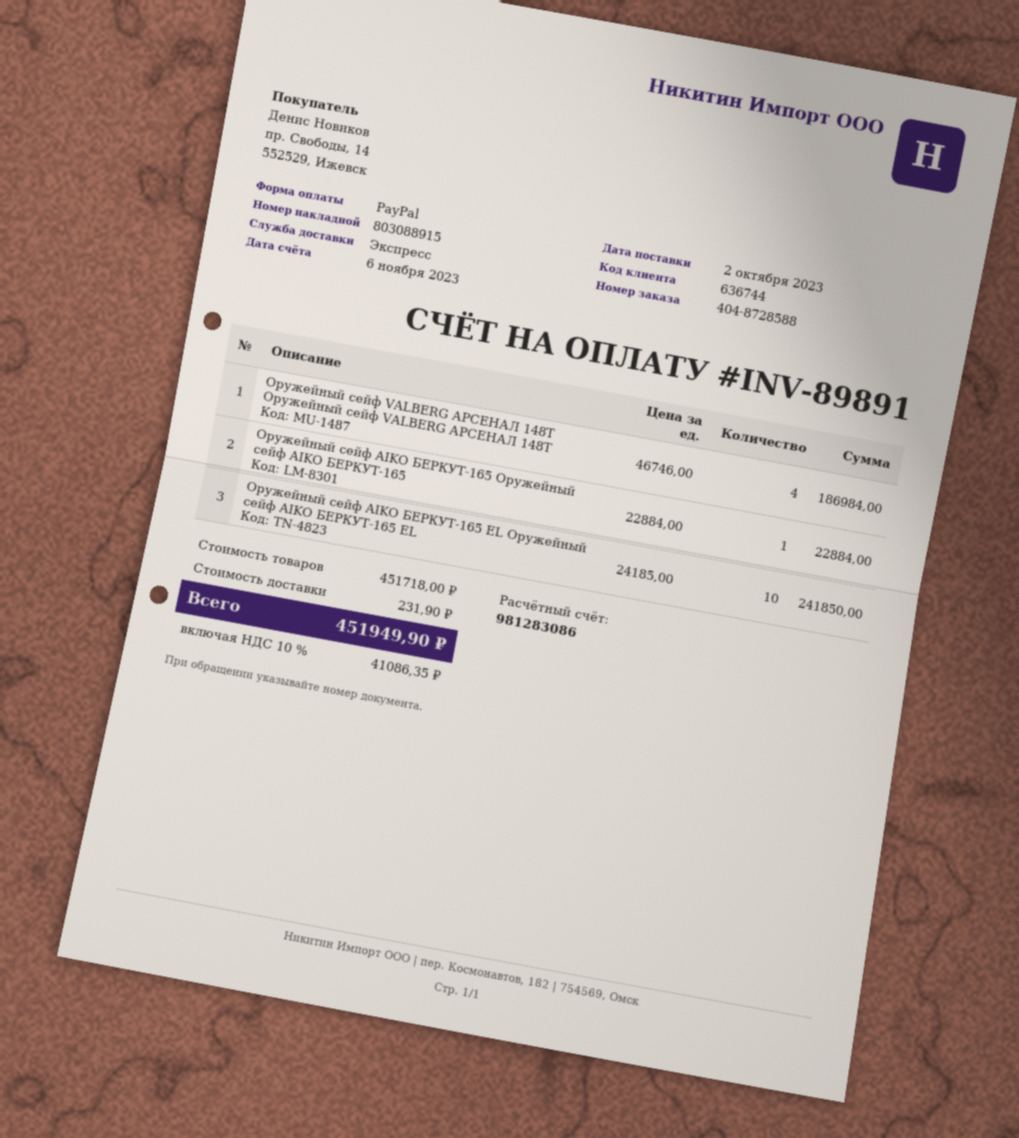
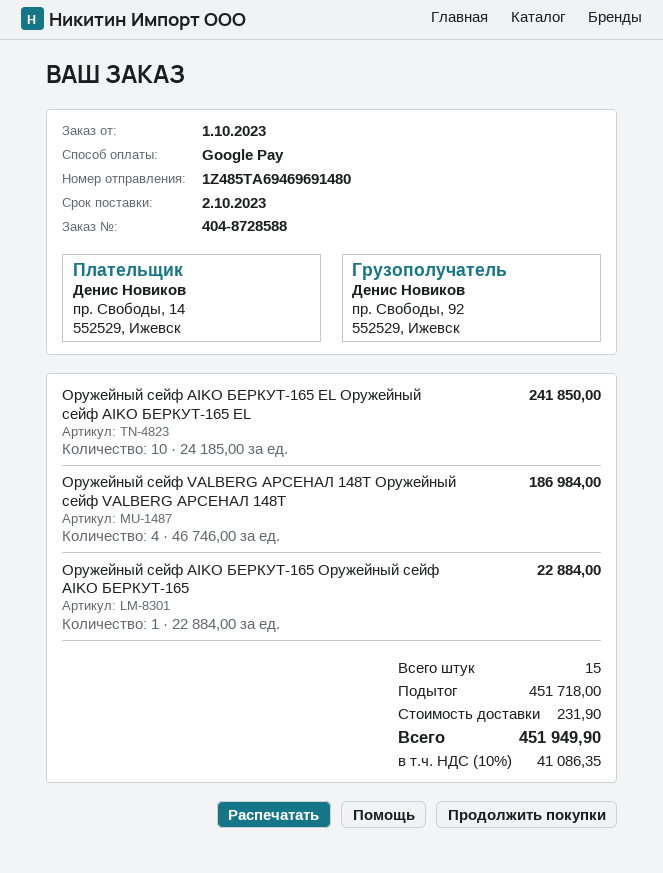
payment method: PayPal -> Google Pay

